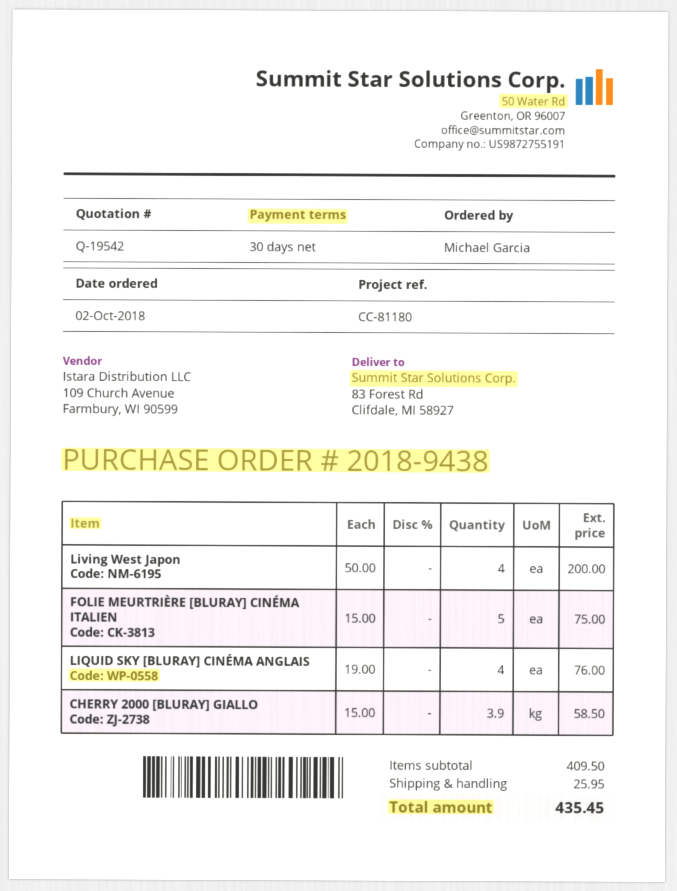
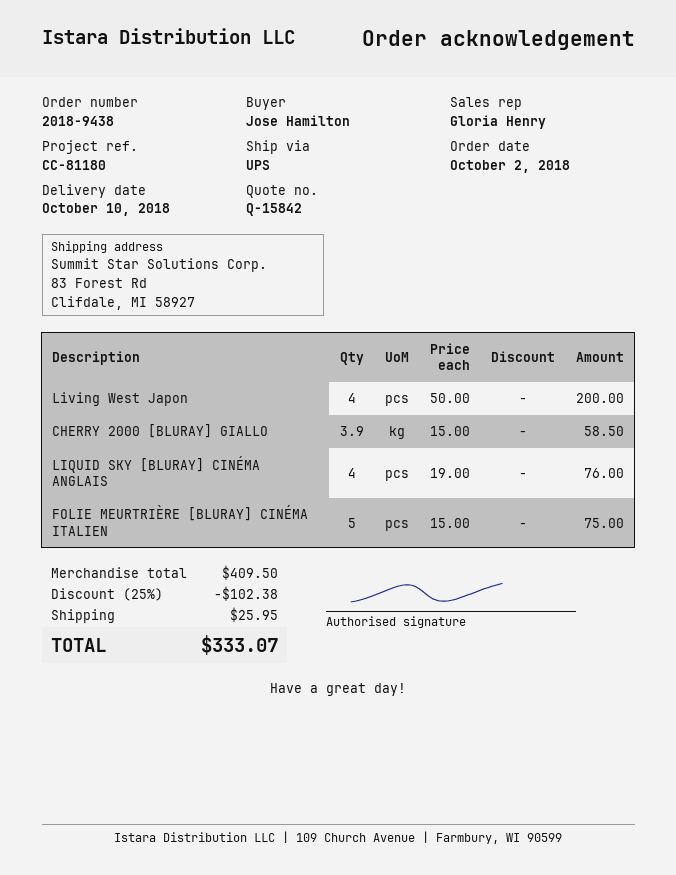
quote number: Q-19542 -> Q-15842
ordered by: Michael Garcia -> Jose Hamilton
discount: none -> 25% = 102.38
total: 435.45 -> 333.07

